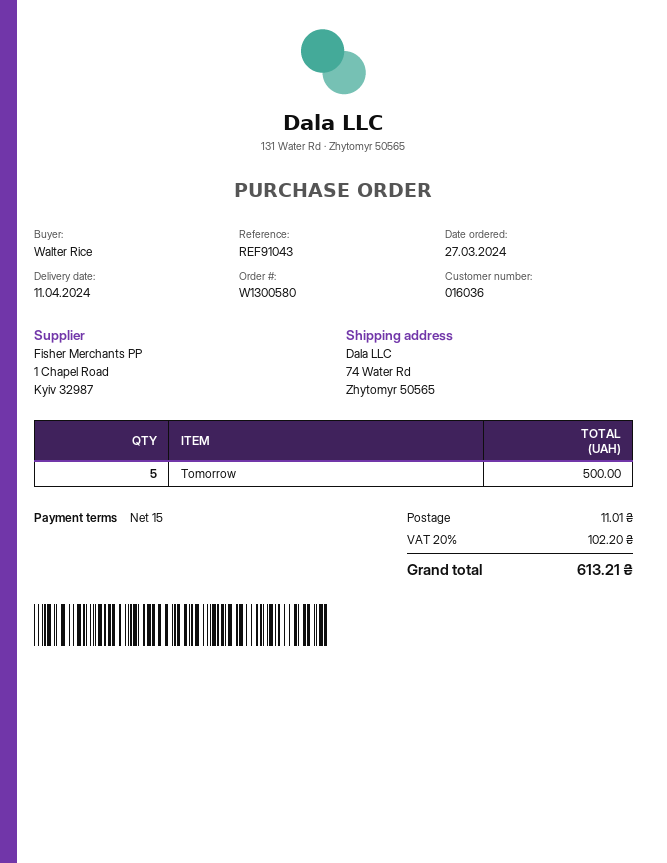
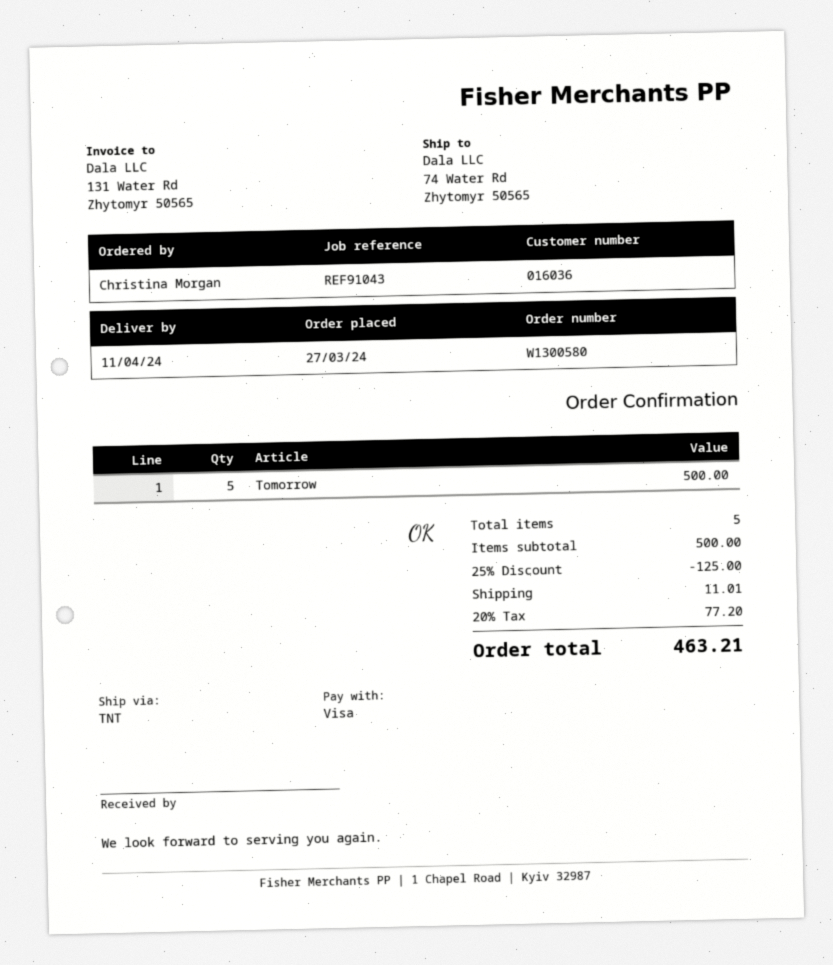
ordered by: Walter Rice -> Christina Morgan
discount: none -> 25% = 125.00
tax: 20% = 102.20 -> 20% = 77.20
total: 613.21 -> 463.21

